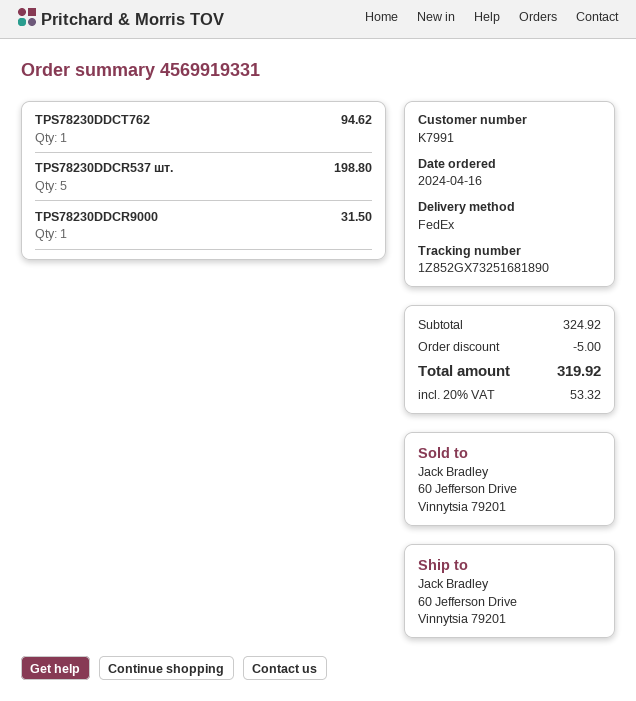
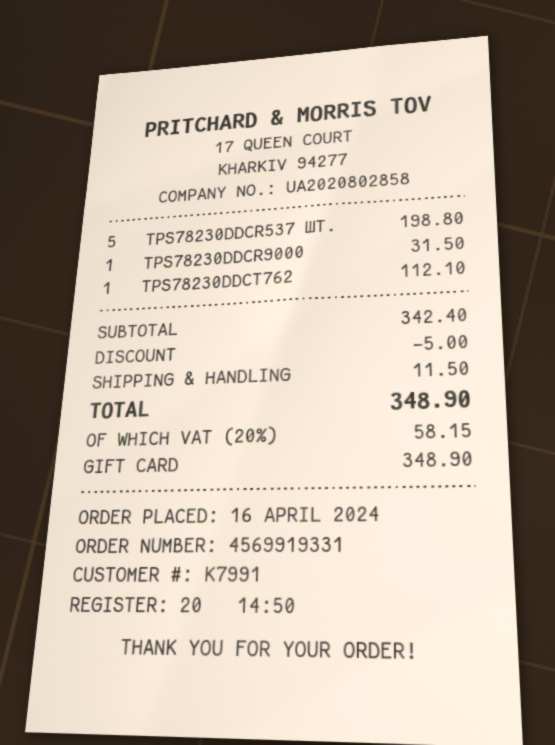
TPS78230DDCT762: 1 for 94.62 -> 1 for 112.10
subtotal: 324.92 -> 342.40
shipping: none -> 11.50
tax: 20% = 53.32 -> 20% = 58.15
total: 319.92 -> 348.90

